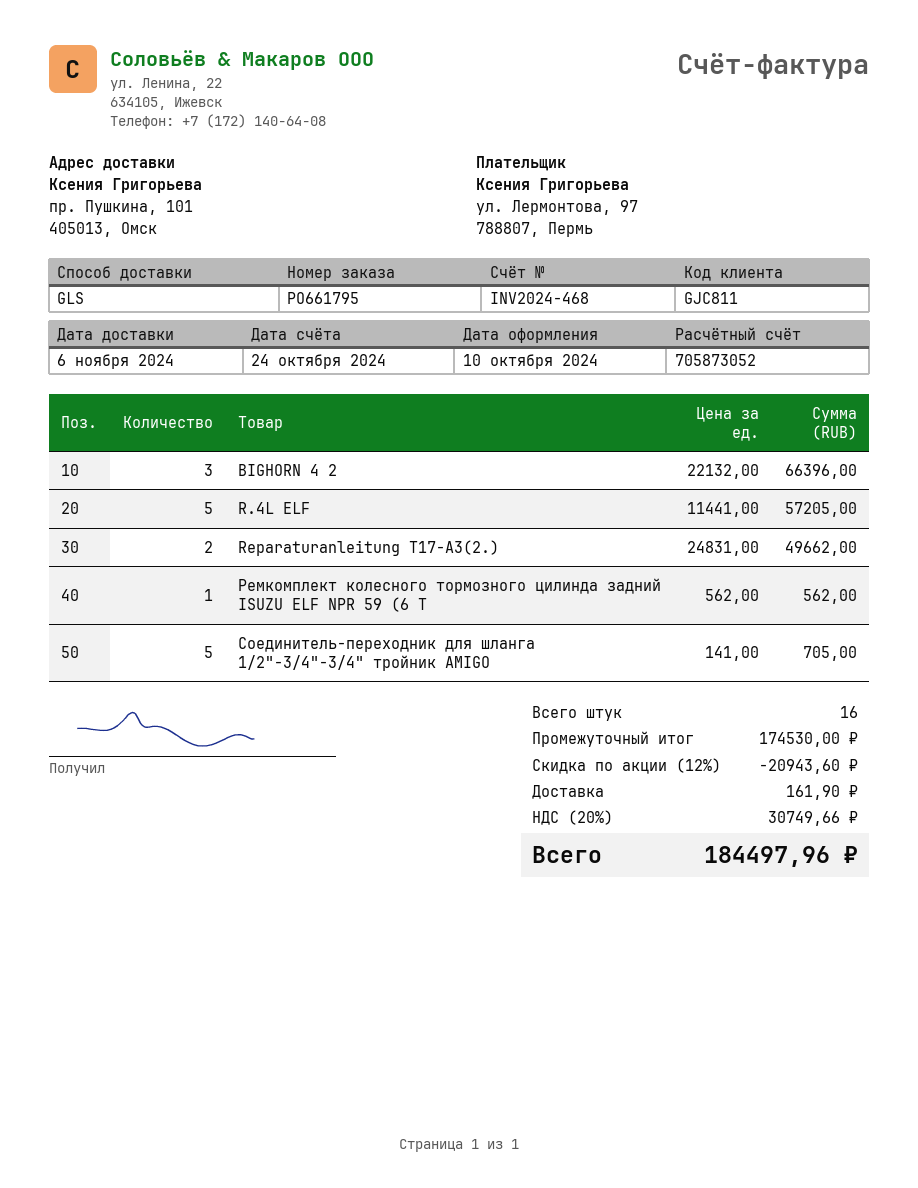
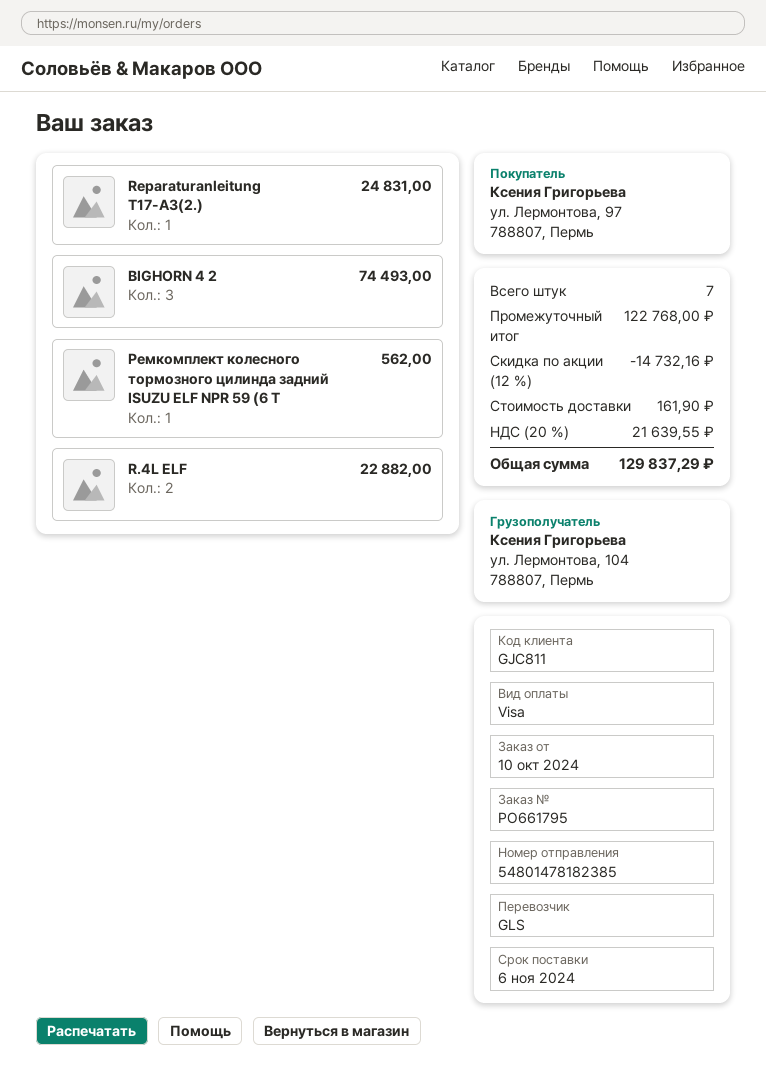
ship to: пр. Пушкина, 101, 405013, Омск -> ул. Лермонтова, 104, 788807, Пермь
BIGHORN 4 2: 3 for 66396.00 -> 3 for 74493.00
R.4L ELF: 5 for 57205.00 -> 2 for 22882.00
Reparaturanleitung T17-A3(2.): 2 for 49662.00 -> 1 for 24831.00
Соединитель-переходник для шланга 1/2"-3/4"-3/4" тройник AMIGO: 5 for 705.00 -> none
total quantity: 16 -> 7
subtotal: 174530.00 -> 122768.00
discount: 12% = 20943.60 -> 12% = 14732.16
tax: 20% = 30749.66 -> 20% = 21639.55
total: 184497.96 -> 129837.29

